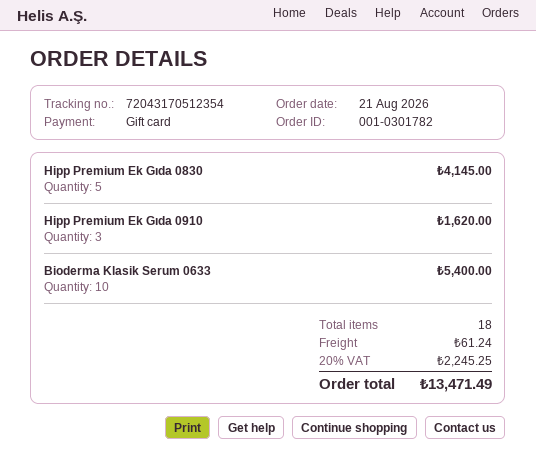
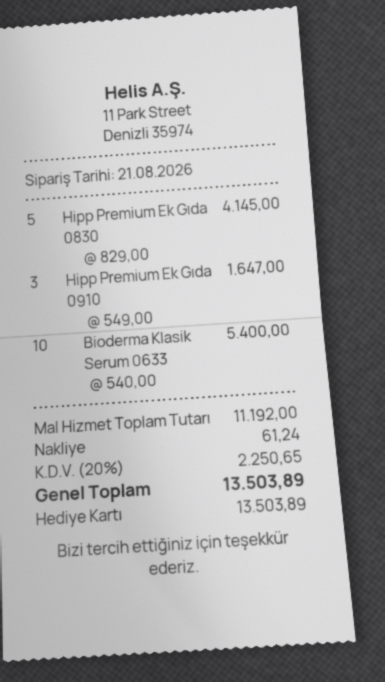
Hipp Premium Ek Gıda 0910: 3 for 1620.00 -> 3 for 1647.00
tax: 20% = 2245.25 -> 20% = 2250.65
total: 13471.49 -> 13503.89

